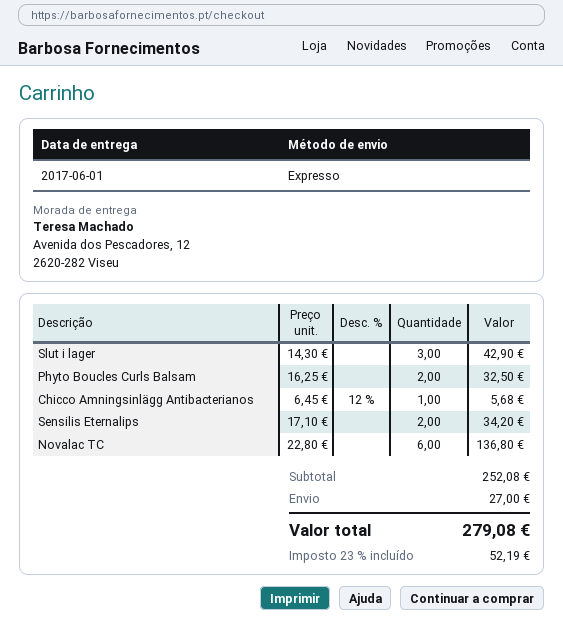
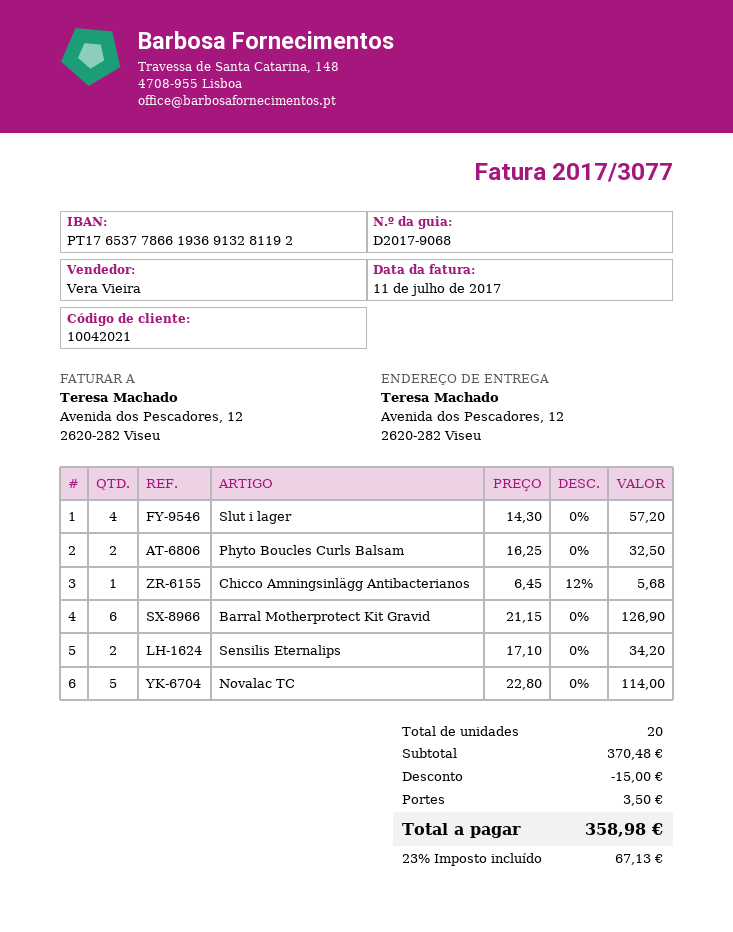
Slut i lager: 3 x 14.30 = 42.90 -> 4 x 14.30 = 57.20
Novalac TC: 6 x 22.80 = 136.80 -> 5 x 22.80 = 114.00
Barral Motherprotect Kit Gravid: none -> 6 x 21.15 = 126.90
subtotal: 252.08 -> 370.48
discount: none -> 15.00
shipping: 27.00 -> 3.50
tax: 23% = 52.19 -> 23% = 67.13
total: 279.08 -> 358.98

